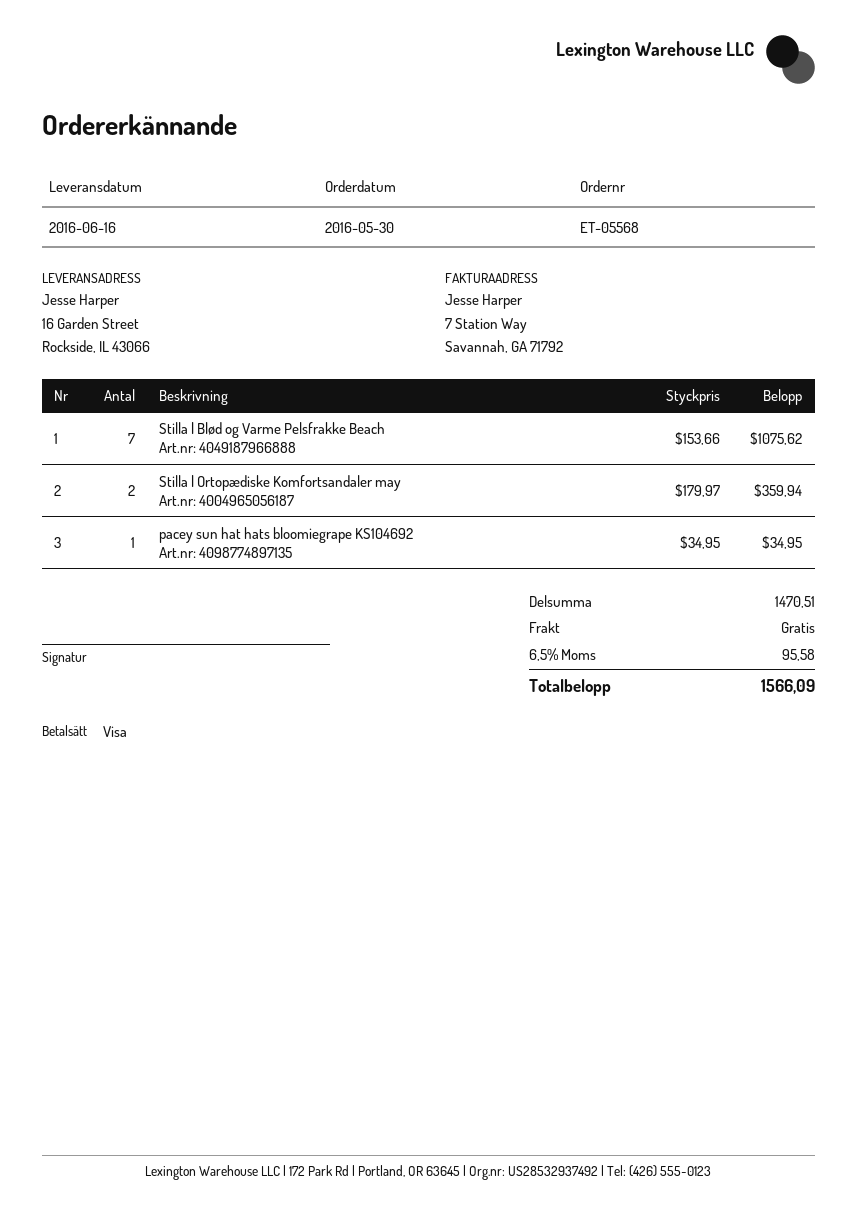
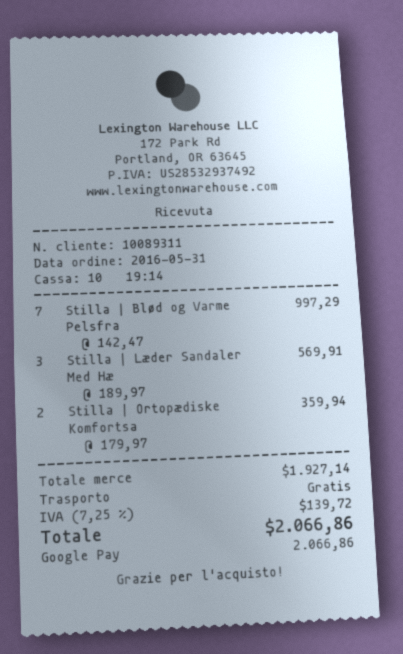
order date: 2016-05-30 -> 2016-05-31
payment method: Visa -> Google Pay
Stilla | Blød og Varme Pelsfrakke Beach: 7 x 153.66 = 1075.62 -> 7 x 142.47 = 997.29
pacey sun hat hats bloomiegrape KS104692: 1 x 34.95 = 34.95 -> none
Stilla | Læder Sandaler Med Hæ: none -> 3 x 189.97 = 569.91
subtotal: 1470.51 -> 1927.14
tax: 6.5% = 95.58 -> 7.25% = 139.72
total: 1566.09 -> 2066.86

